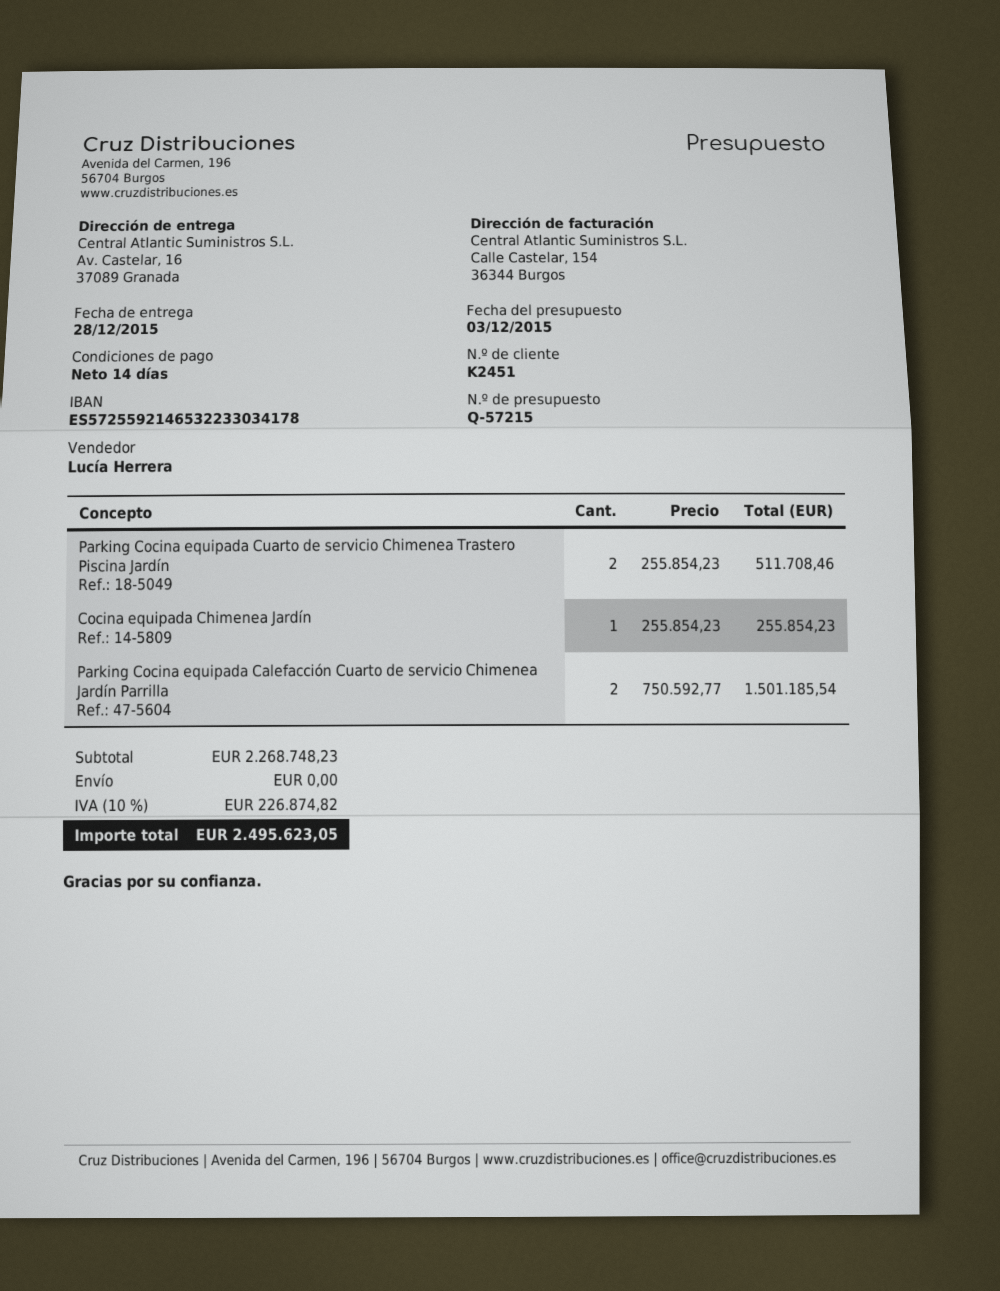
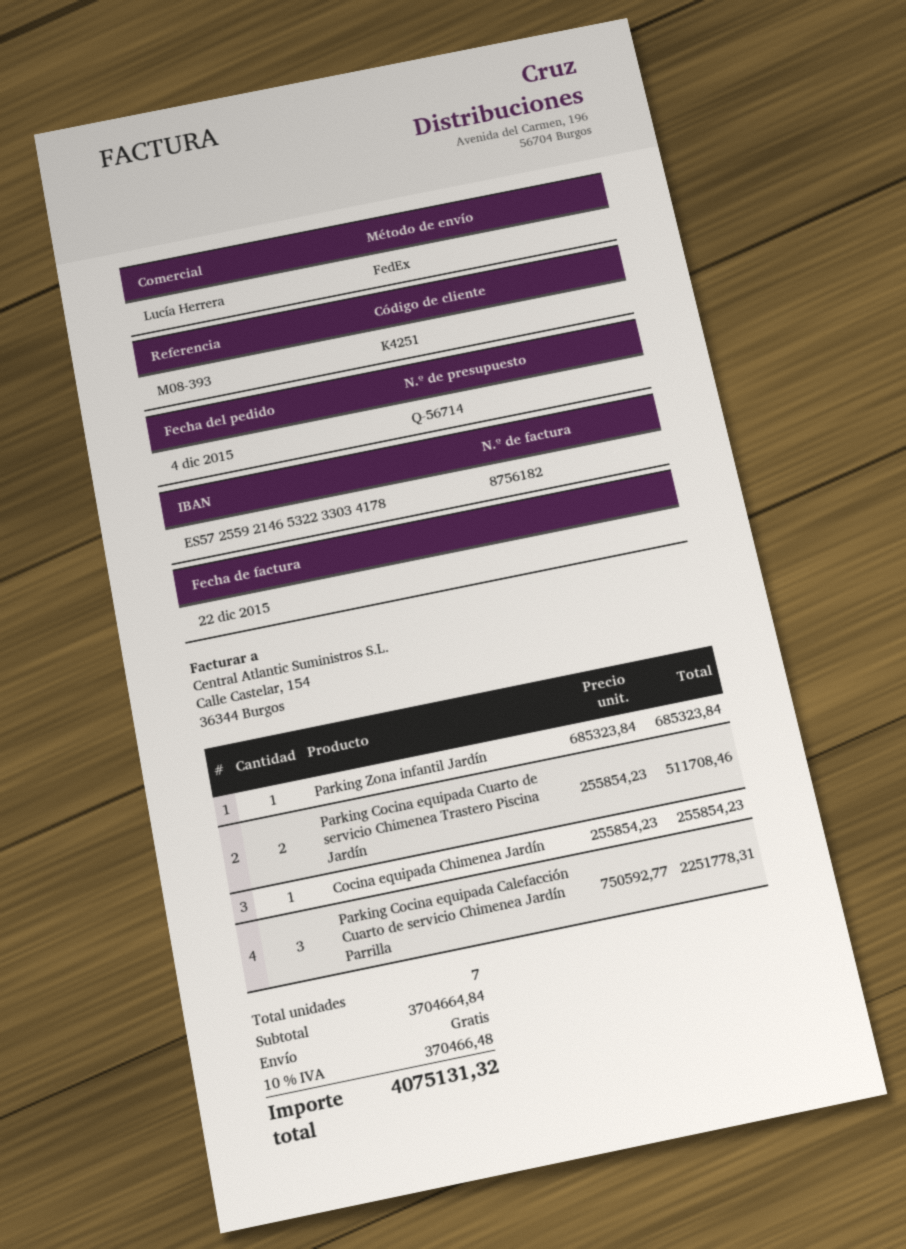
quote number: Q-57215 -> Q-56714
customer number: K2451 -> K4251
Parking Cocina equipada Calefacción Cuarto de servicio Chimenea Jardín Parrilla: 2 x 750592.77 = 1501185.54 -> 3 x 750592.77 = 2251778.31
Parking Zona infantil Jardín: none -> 1 x 685323.84 = 685323.84
subtotal: 2268748.23 -> 3704664.84
tax: 10% = 226874.82 -> 10% = 370466.48
total: 2495623.05 -> 4075131.32

